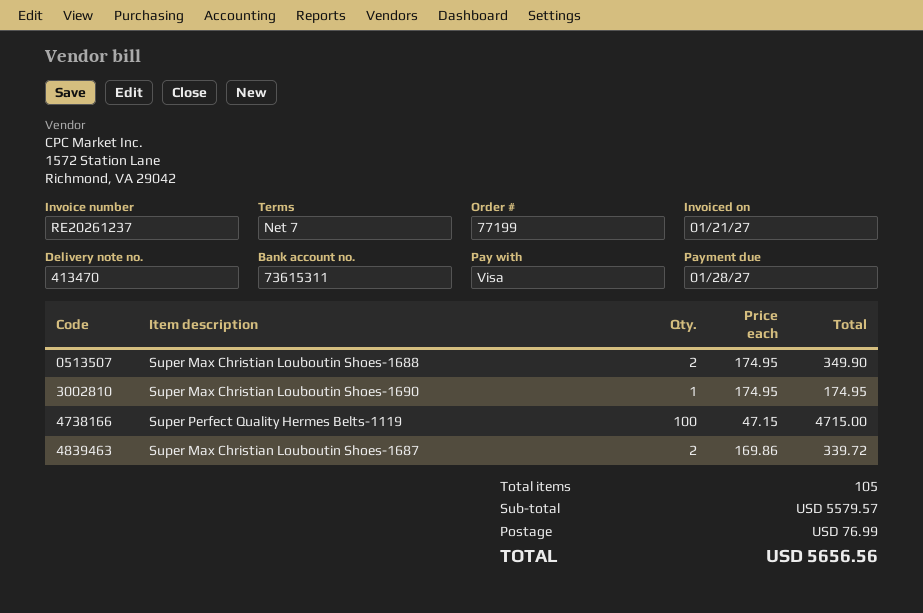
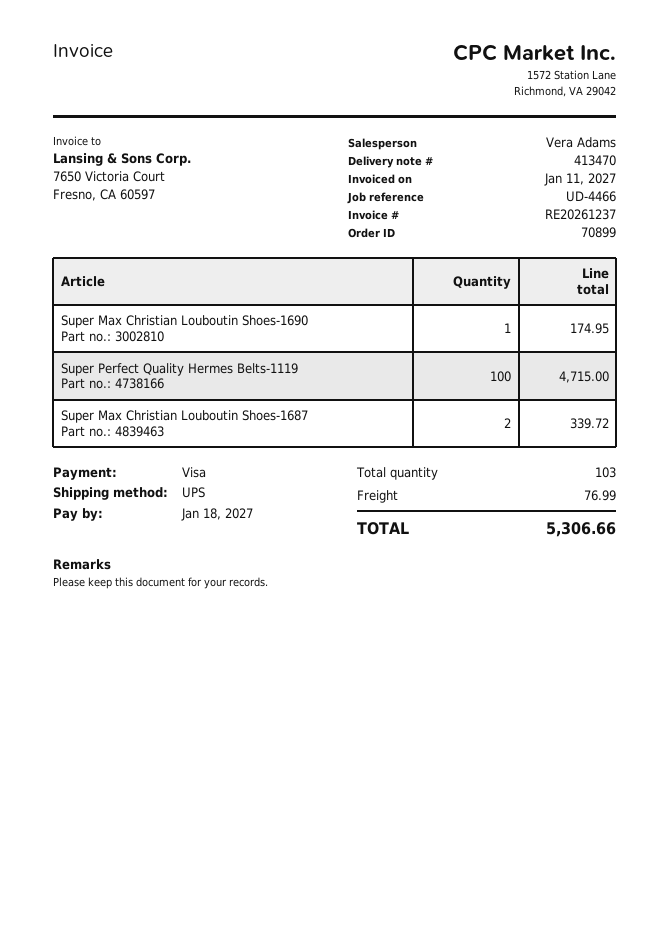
order number: 77199 -> 70899
invoice date: 2027-01-21 -> 2027-01-11
due date: 2027-01-28 -> 2027-01-18
Super Max Christian Louboutin Shoes-1688: 2 for 349.90 -> none
total quantity: 105 -> 103
total: 5656.56 -> 5306.66

